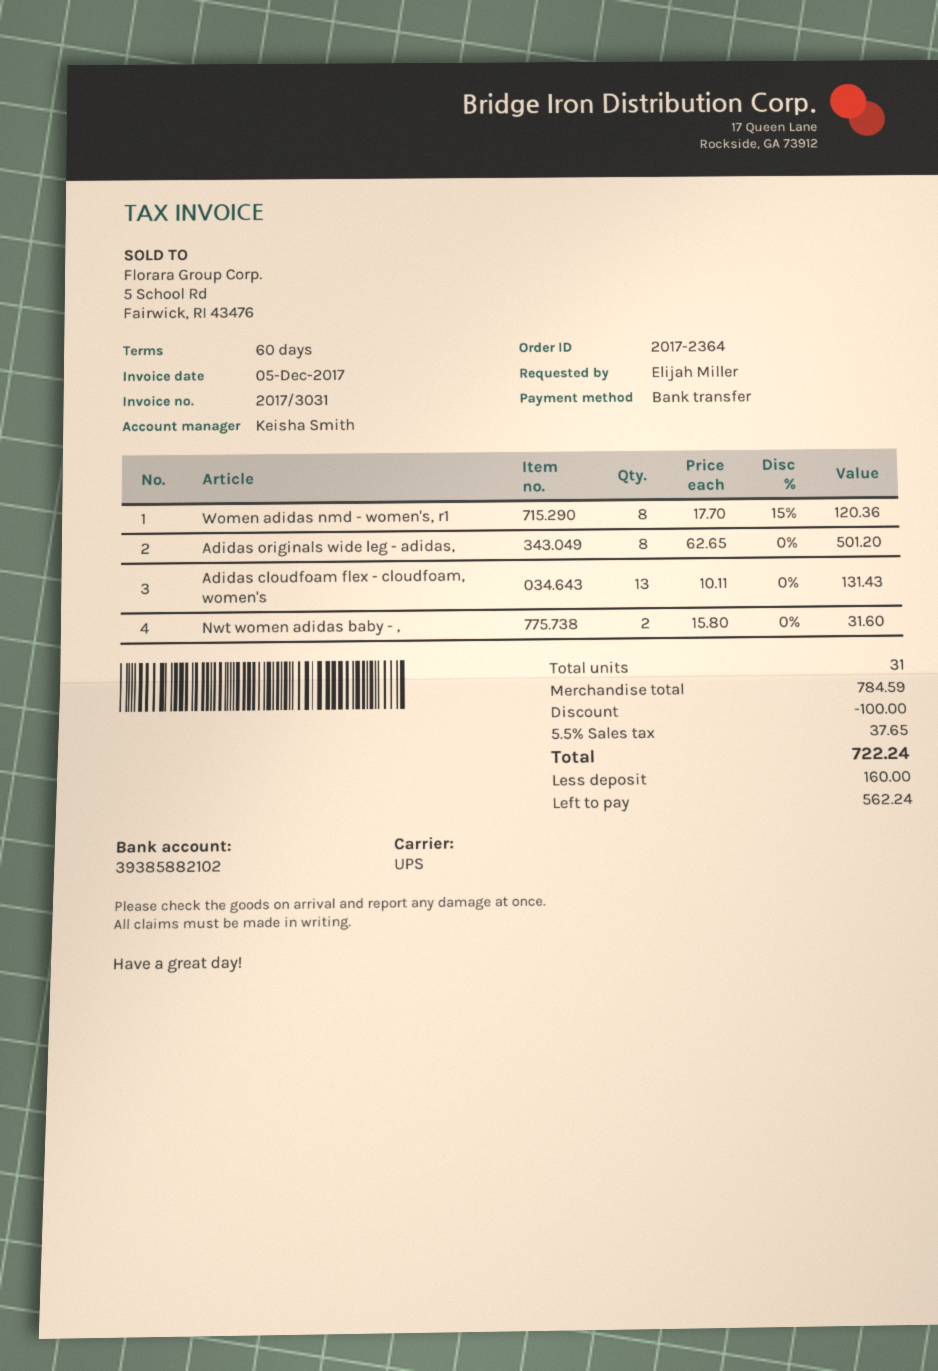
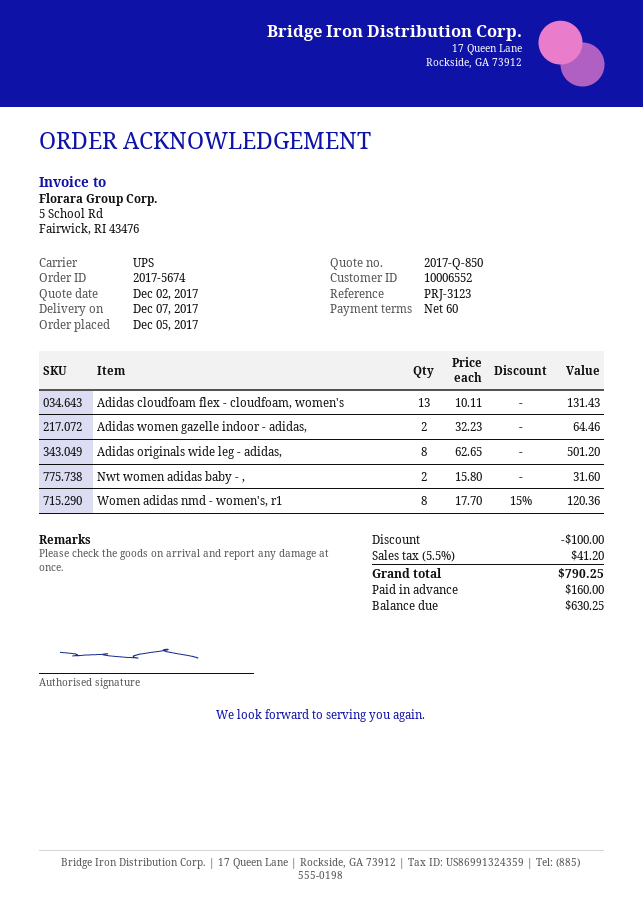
order number: 2017-2364 -> 2017-5674
Adidas women gazelle indoor - adidas,: none -> 2 x 32.23 = 64.46
tax: 5.5% = 37.65 -> 5.5% = 41.20
total: 722.24 -> 790.25
balance: 562.24 -> 630.25

